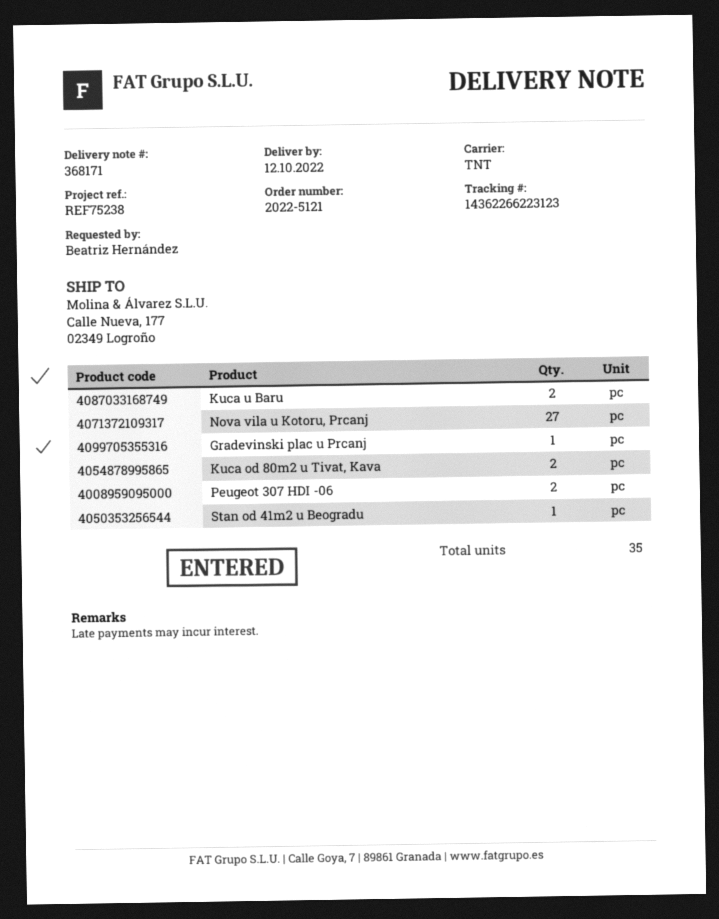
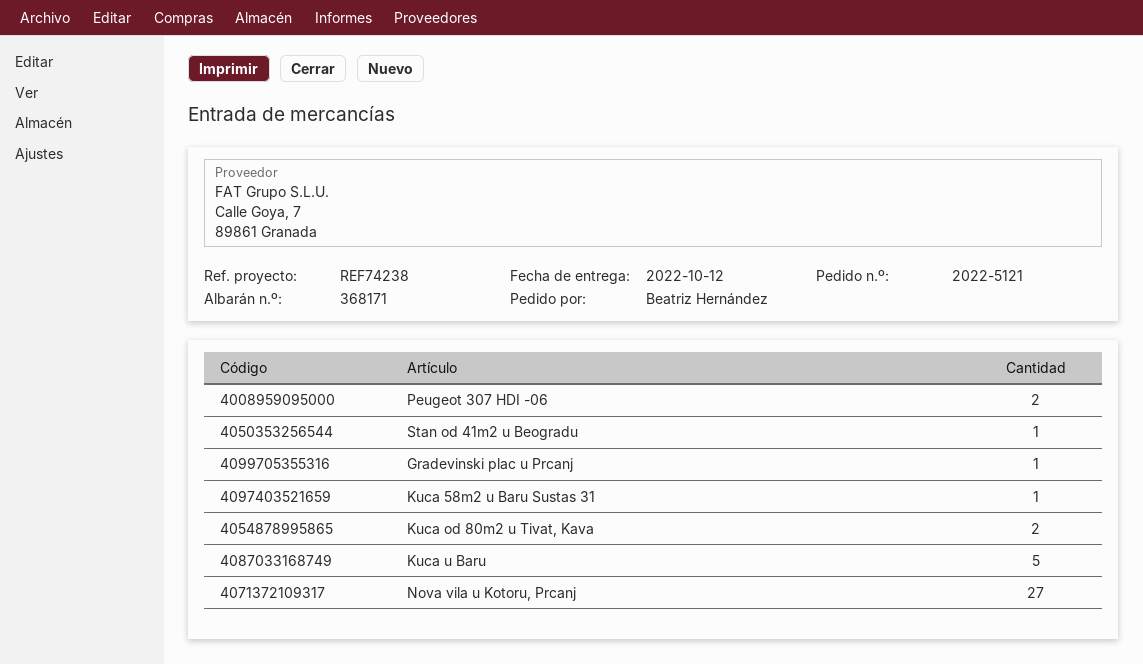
reference: REF75238 -> REF74238
Kuca u Baru: 2 -> 5
Kuca 58m2 u Baru Sustas 31: none -> 1

